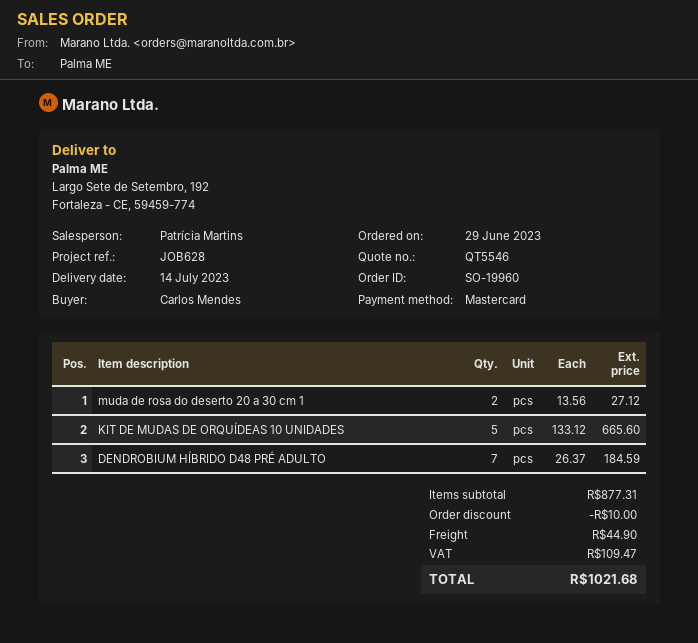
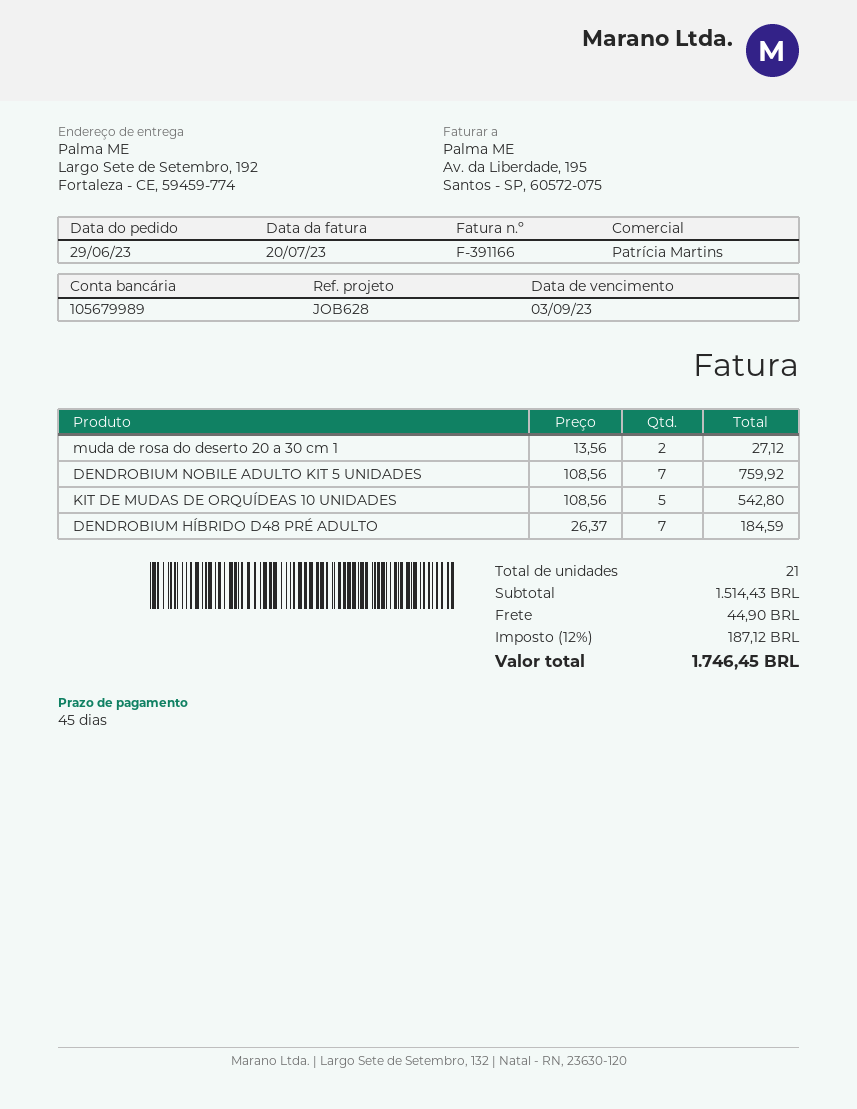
KIT DE MUDAS DE ORQUÍDEAS 10 UNIDADES: 5 x 133.12 = 665.60 -> 5 x 108.56 = 542.80
DENDROBIUM NOBILE ADULTO KIT 5 UNIDADES: none -> 7 x 108.56 = 759.92
subtotal: 877.31 -> 1514.43
discount: 10.00 -> none
tax: 109.47 -> 187.12
total: 1021.68 -> 1746.45

